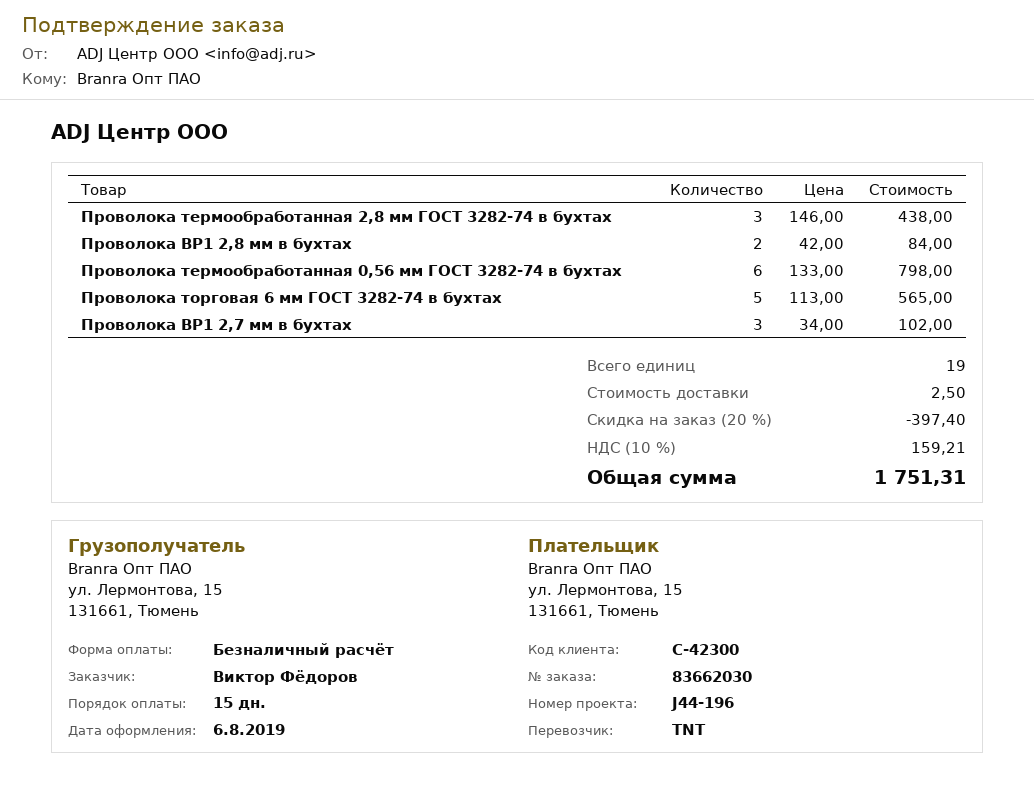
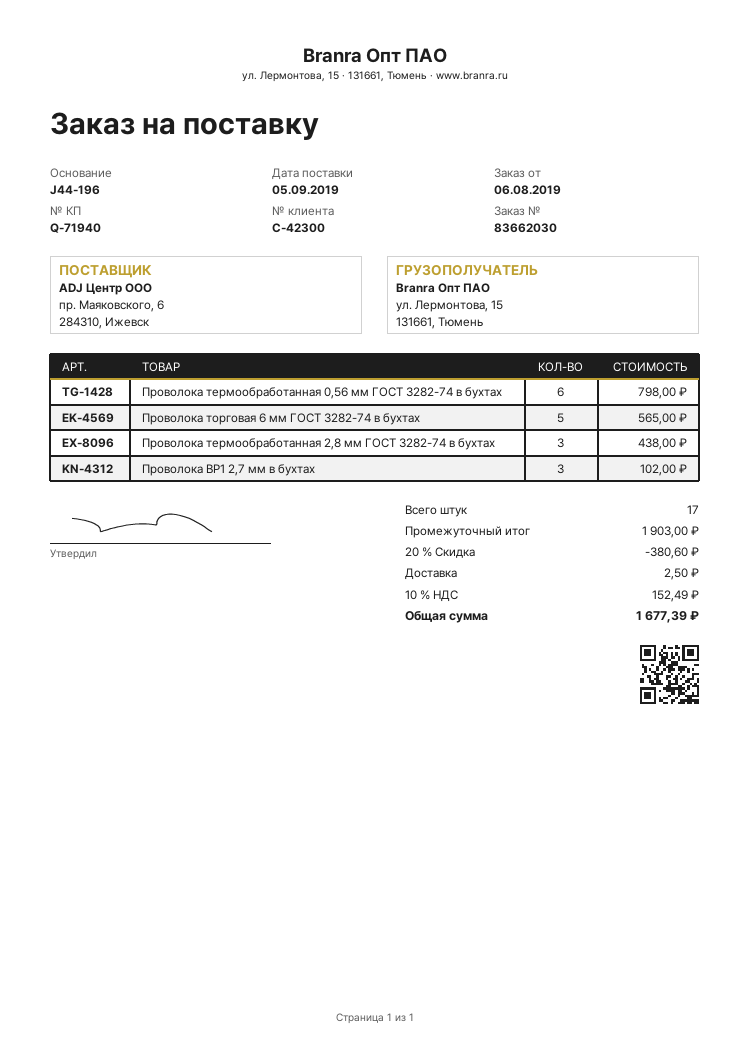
Проволока ВР1 2,8 мм в бухтах: 2 for 84.00 -> none
total quantity: 19 -> 17
discount: 20% = 397.40 -> 20% = 380.60
tax: 10% = 159.21 -> 10% = 152.49
total: 1751.31 -> 1677.39

